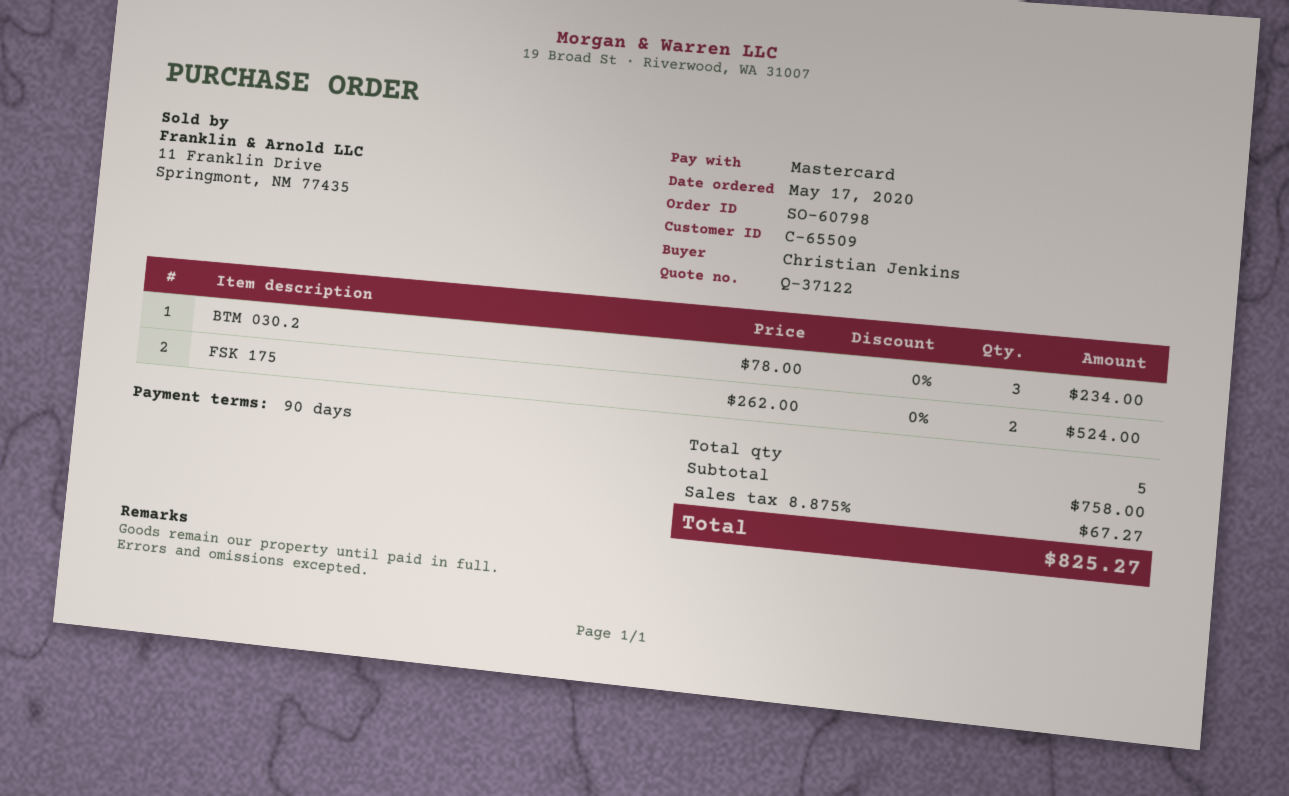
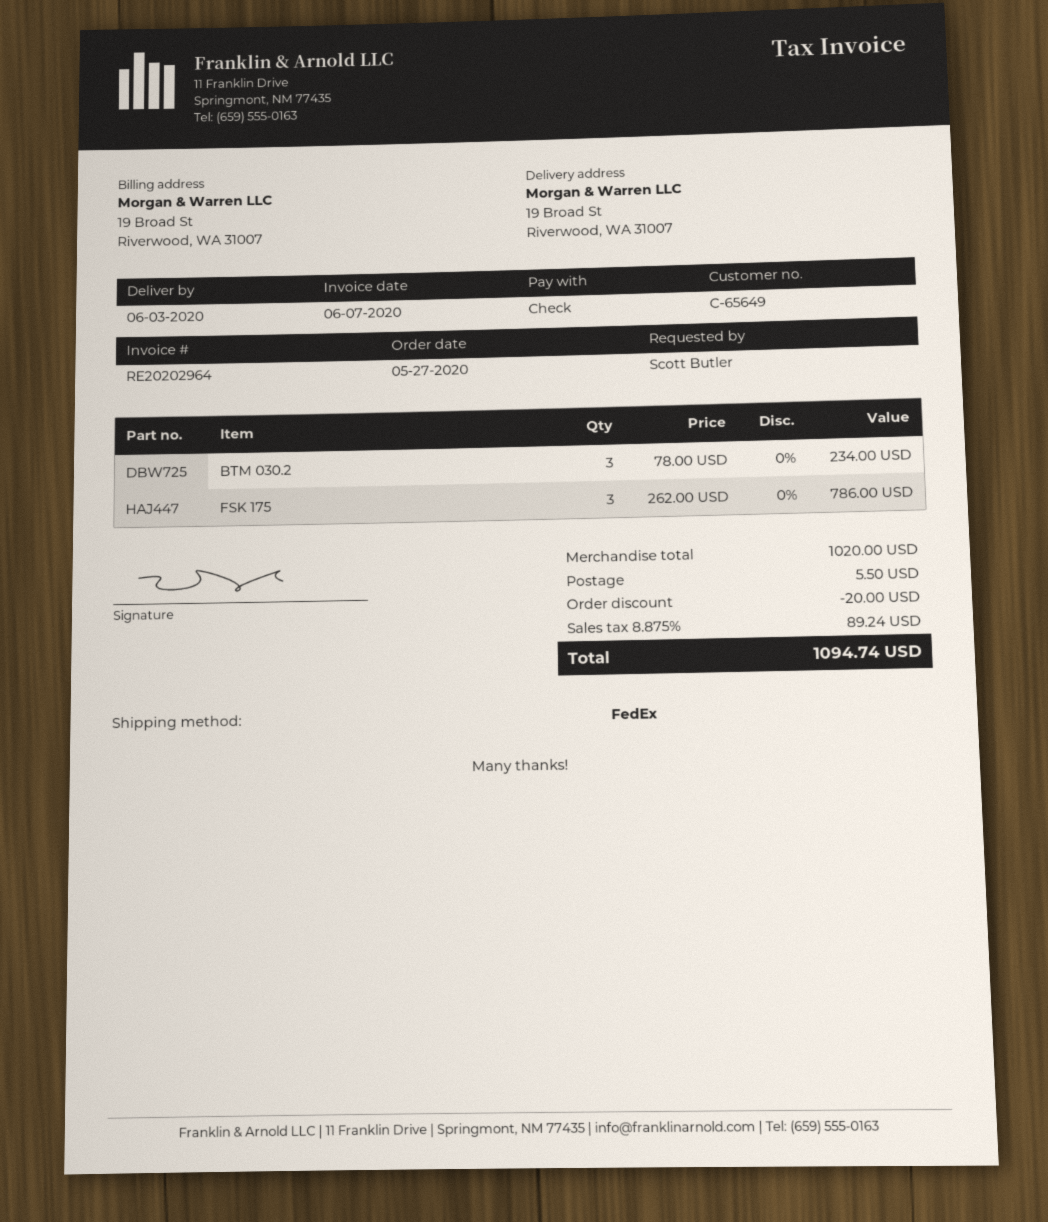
order date: 2020-05-17 -> 2020-05-27
customer number: C-65509 -> C-65649
ordered by: Christian Jenkins -> Scott Butler
payment method: Mastercard -> cheque
FSK 175: 2 x 262.00 = 524.00 -> 3 x 262.00 = 786.00
subtotal: 758.00 -> 1020.00
discount: none -> 20.00
shipping: none -> 5.50
tax: 8.875% = 67.27 -> 8.875% = 89.24
total: 825.27 -> 1094.74

